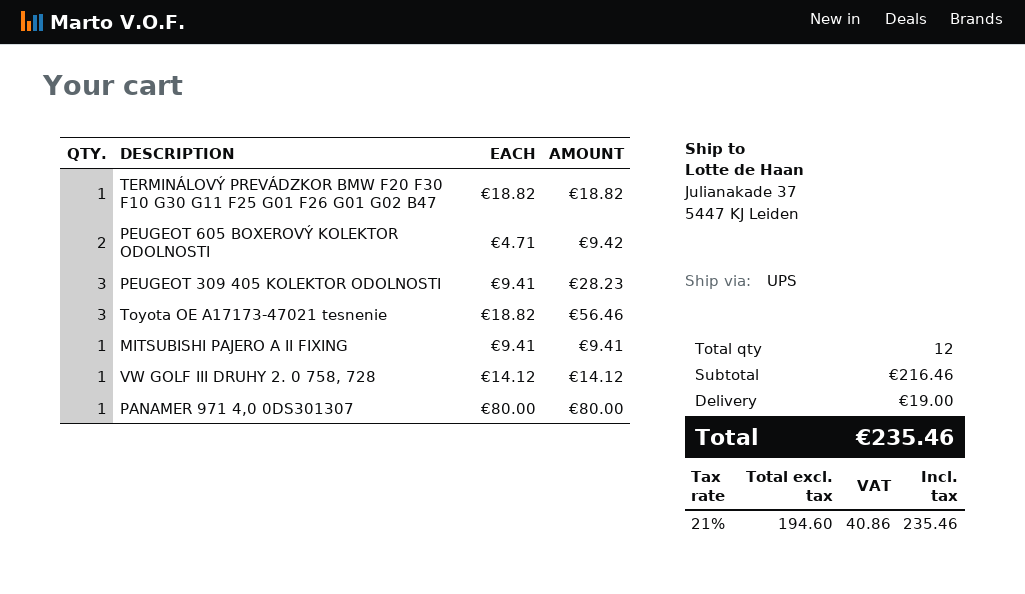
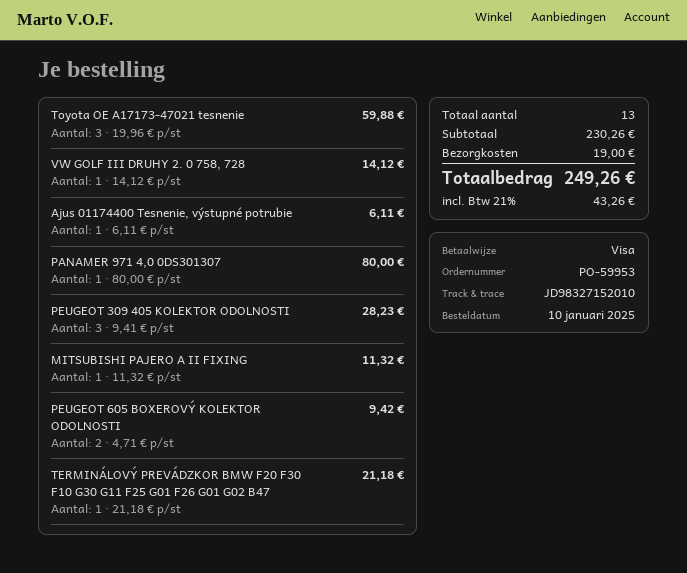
TERMINÁLOVÝ PREVÁDZKOR BMW F20 F30 F10 G30 G11 F25 G01 F26 G01 G02 B47: 1 x 18.82 = 18.82 -> 1 x 21.18 = 21.18
Toyota OE A17173-47021 tesnenie: 3 x 18.82 = 56.46 -> 3 x 19.96 = 59.88
MITSUBISHI PAJERO A II FIXING: 1 x 9.41 = 9.41 -> 1 x 11.32 = 11.32
Ajus 01174400 Tesnenie, výstupné potrubie: none -> 1 x 6.11 = 6.11
total quantity: 12 -> 13
subtotal: 216.46 -> 230.26
tax: 21% = 40.86 -> 21% = 43.26
total: 235.46 -> 249.26

